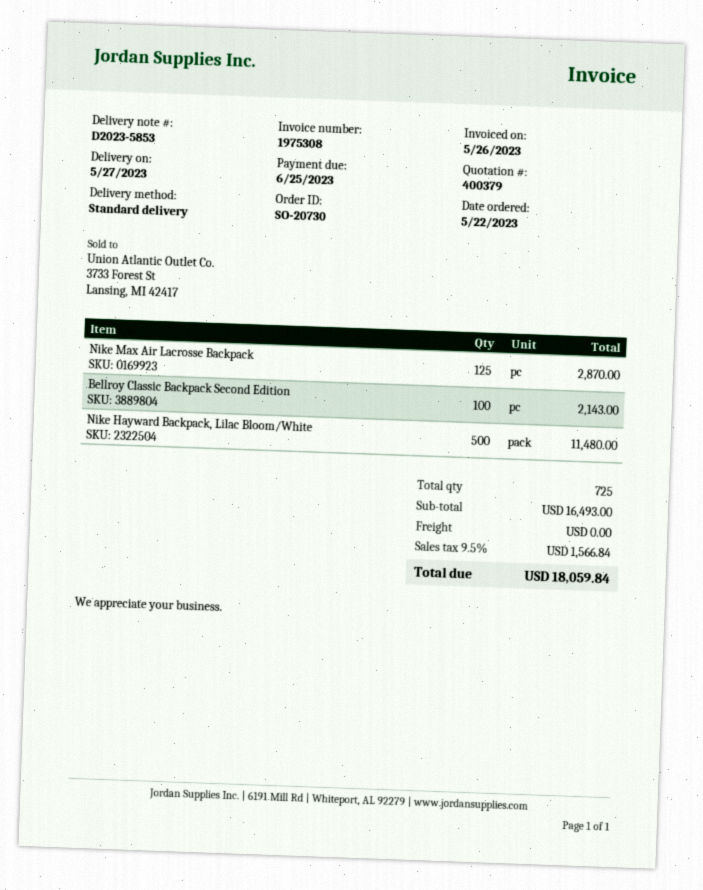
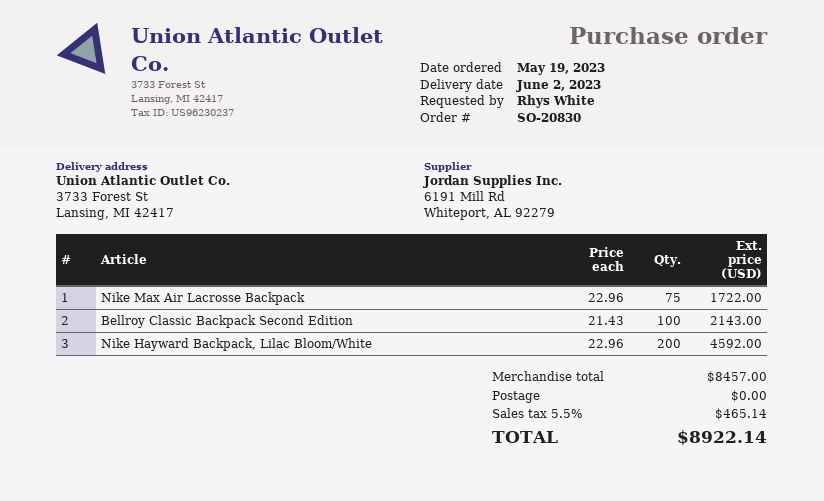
order number: SO-20730 -> SO-20830
order date: 2023-05-22 -> 2023-05-19
delivery date: 2023-05-27 -> 2023-06-02
Nike Max Air Lacrosse Backpack: 125 for 2870.00 -> 75 for 1722.00
Nike Hayward Backpack, Lilac Bloom/White: 500 for 11480.00 -> 200 for 4592.00
subtotal: 16493.00 -> 8457.00
tax: 9.5% = 1566.84 -> 5.5% = 465.14
total: 18059.84 -> 8922.14

